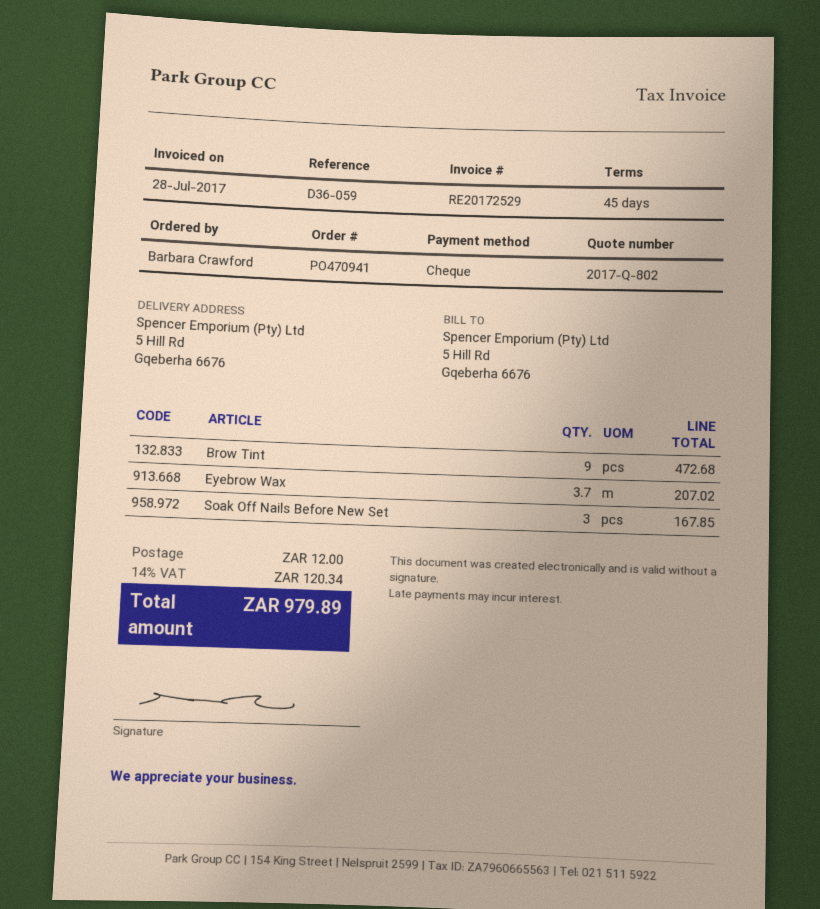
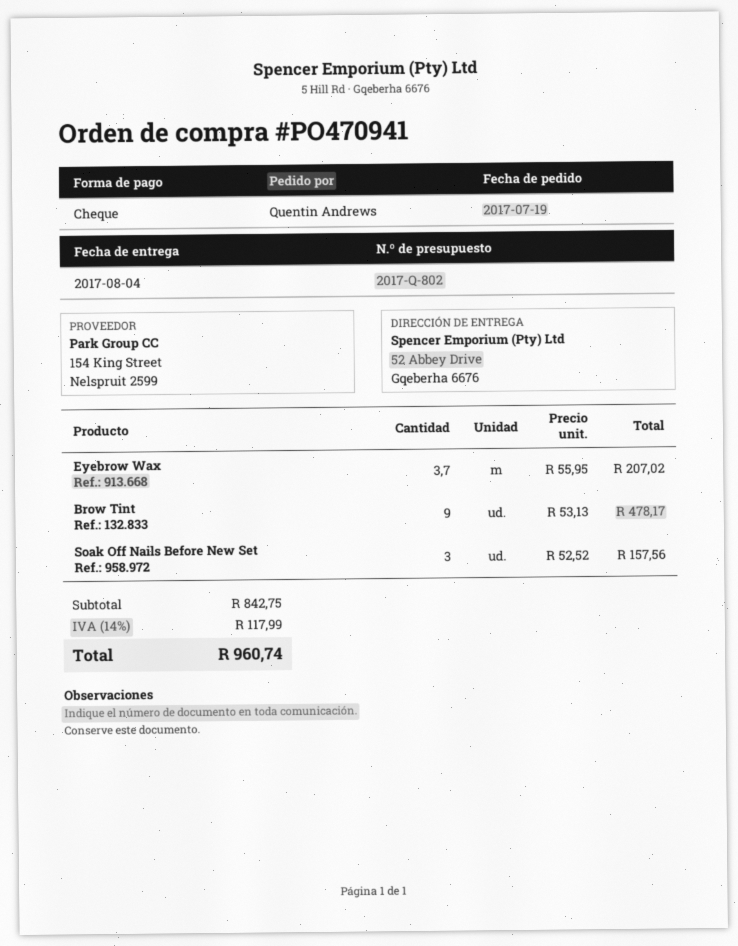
ordered by: Barbara Crawford -> Quentin Andrews
ship to: 5 Hill Rd, Gqeberha 6676 -> 52 Abbey Drive, Gqeberha 6676
Brow Tint: 9 for 472.68 -> 9 for 478.17
Soak Off Nails Before New Set: 3 for 167.85 -> 3 for 157.56
shipping: 12.00 -> none
tax: 14% = 120.34 -> 14% = 117.99
total: 979.89 -> 960.74

